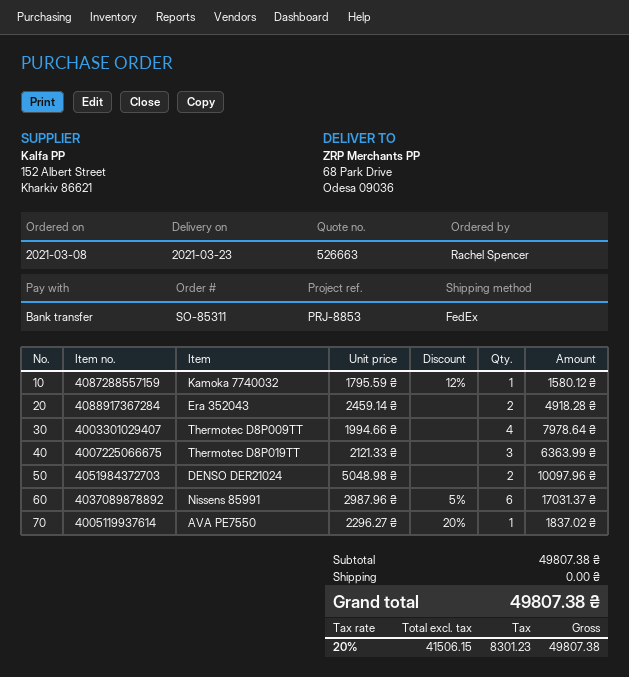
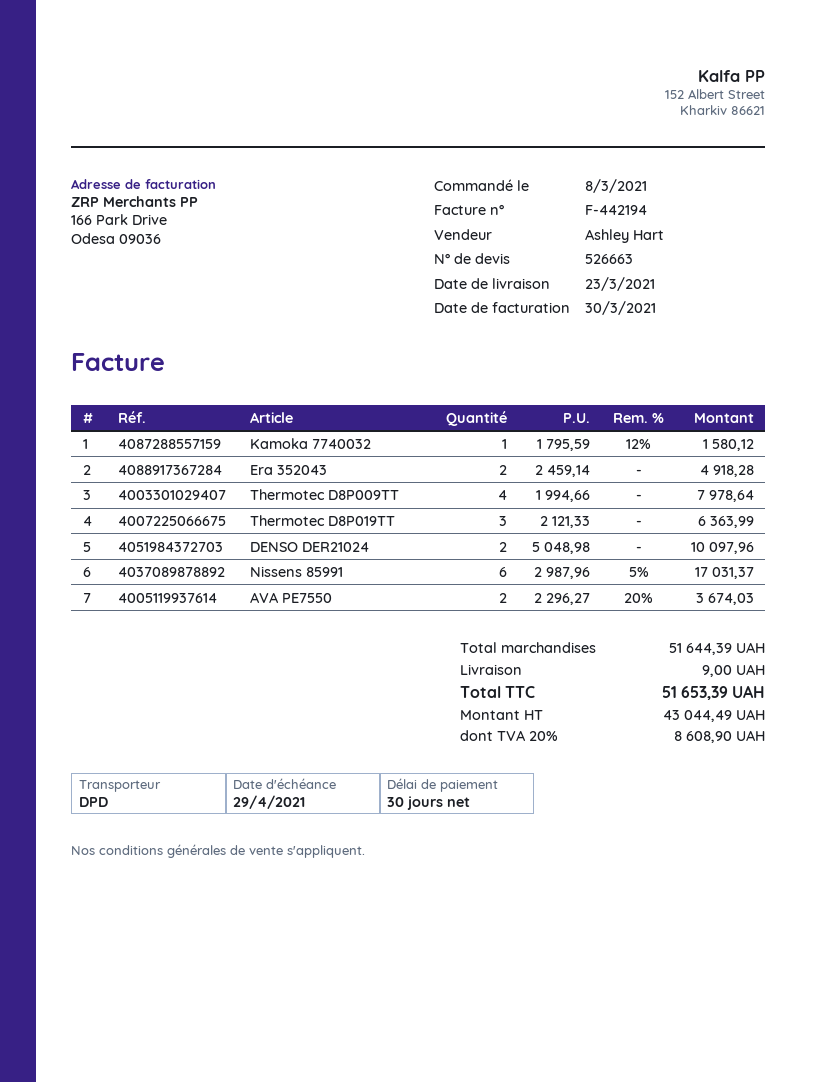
shipping method: FedEx -> DPD
AVA PE7550: 1 x 2296.27 - 20% = 1837.02 -> 2 x 2296.27 - 20% = 3674.03
subtotal: 49807.38 -> 51644.39
shipping: 0.00 -> 9.00
net: 41506.15 -> 43044.49
tax: 20% = 8301.23 -> 20% = 8608.90
total: 49807.38 -> 51653.39

